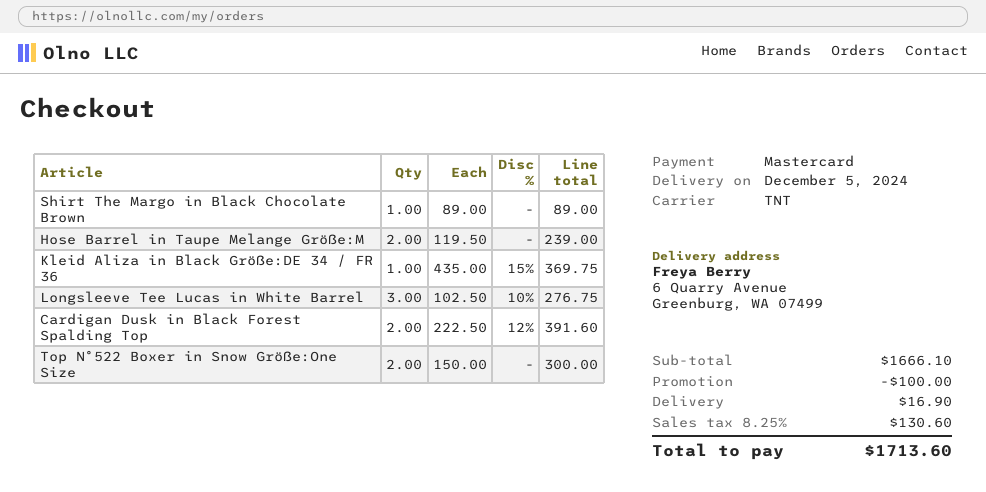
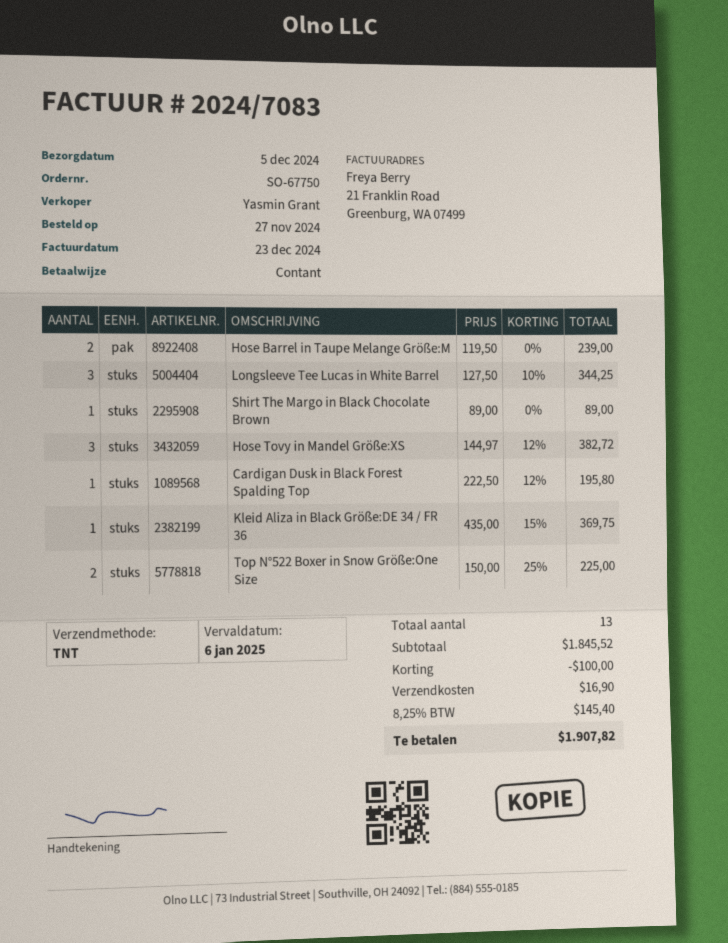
payment method: Mastercard -> cash
Longsleeve Tee Lucas in White Barrel: 3 x 102.50 - 10% = 276.75 -> 3 x 127.50 - 10% = 344.25
Cardigan Dusk in Black Forest Spalding Top: 2 x 222.50 - 12% = 391.60 -> 1 x 222.50 - 12% = 195.80
Top N°522 Boxer in Snow Größe:One Size: 2 x 150.00 = 300.00 -> 2 x 150.00 - 25% = 225.00
Hose Tovy in Mandel Größe:XS: none -> 3 x 144.97 - 12% = 382.72
subtotal: 1666.10 -> 1845.52
tax: 8.25% = 130.60 -> 8.25% = 145.40
total: 1713.60 -> 1907.82

